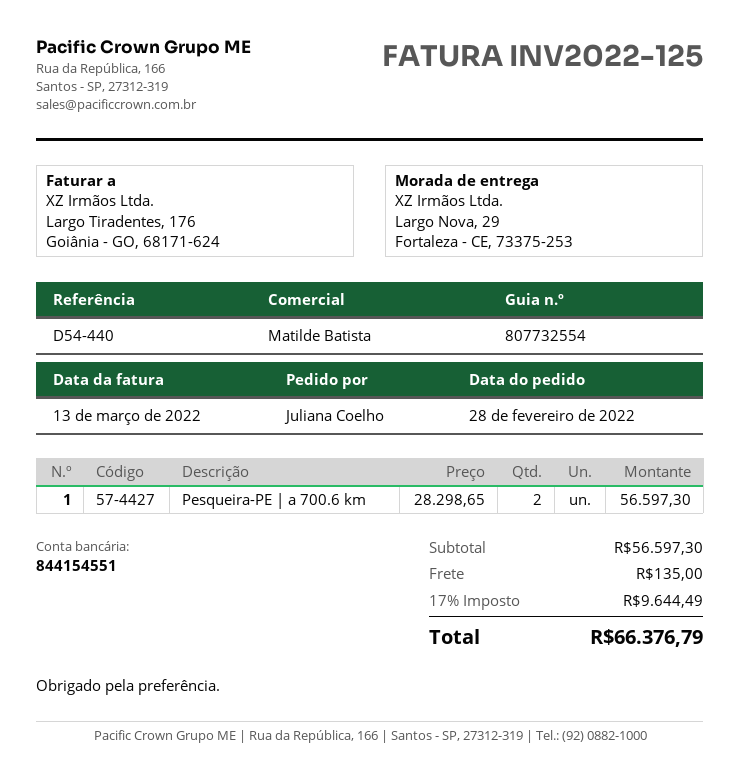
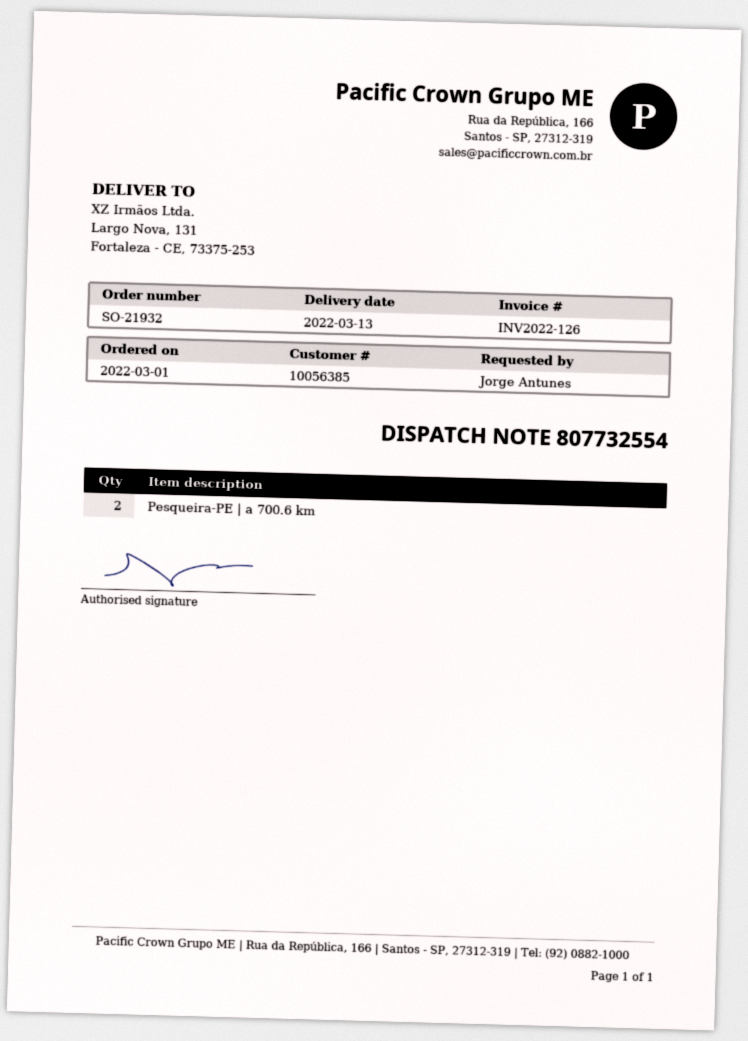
order date: 2022-02-28 -> 2022-03-01
invoice number: INV2022-125 -> INV2022-126
ordered by: Juliana Coelho -> Jorge Antunes
ship to: Largo Nova, 29, Fortaleza - CE, 73375-253 -> Largo Nova, 131, Fortaleza - CE, 73375-253

